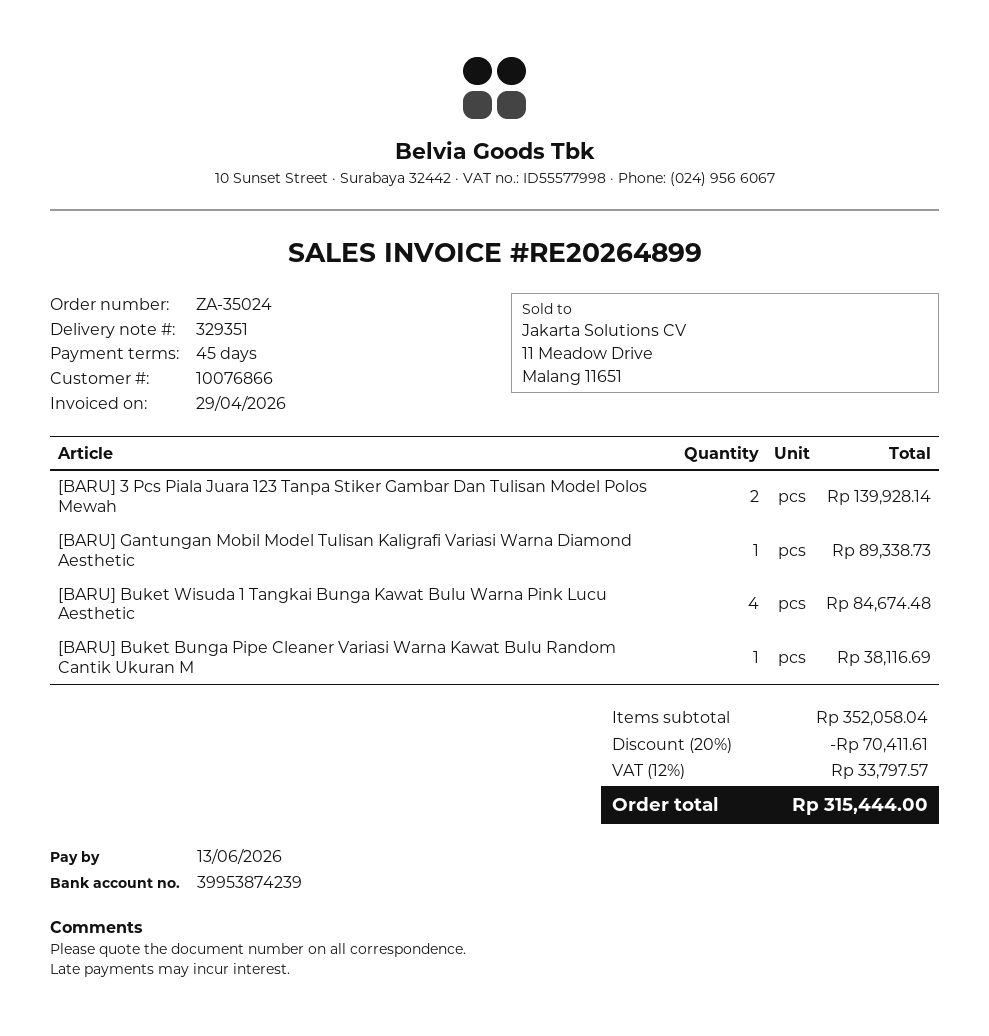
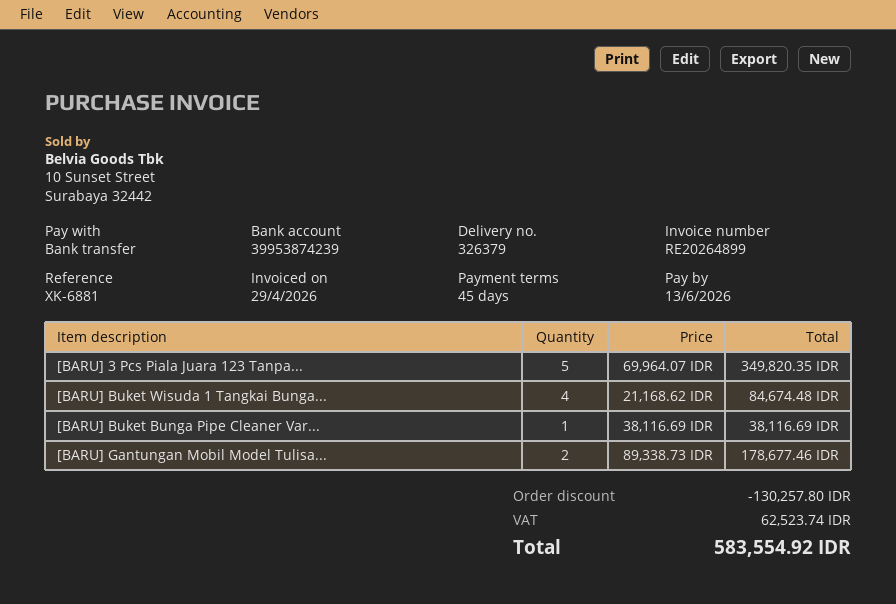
delivery note number: 329351 -> 326379
[BARU] 3 Pcs Piala Juara 123 Tanpa Stiker Gambar Dan Tulisan Model Polos Mewah: 2 for 139928.14 -> 5 for 349820.35
[BARU] Gantungan Mobil Model Tulisan Kaligrafi Variasi Warna Diamond Aesthetic: 1 for 89338.73 -> 2 for 178677.46
discount: 70411.61 -> 130257.80
tax: 33797.57 -> 62523.74
total: 315444.00 -> 583554.92

